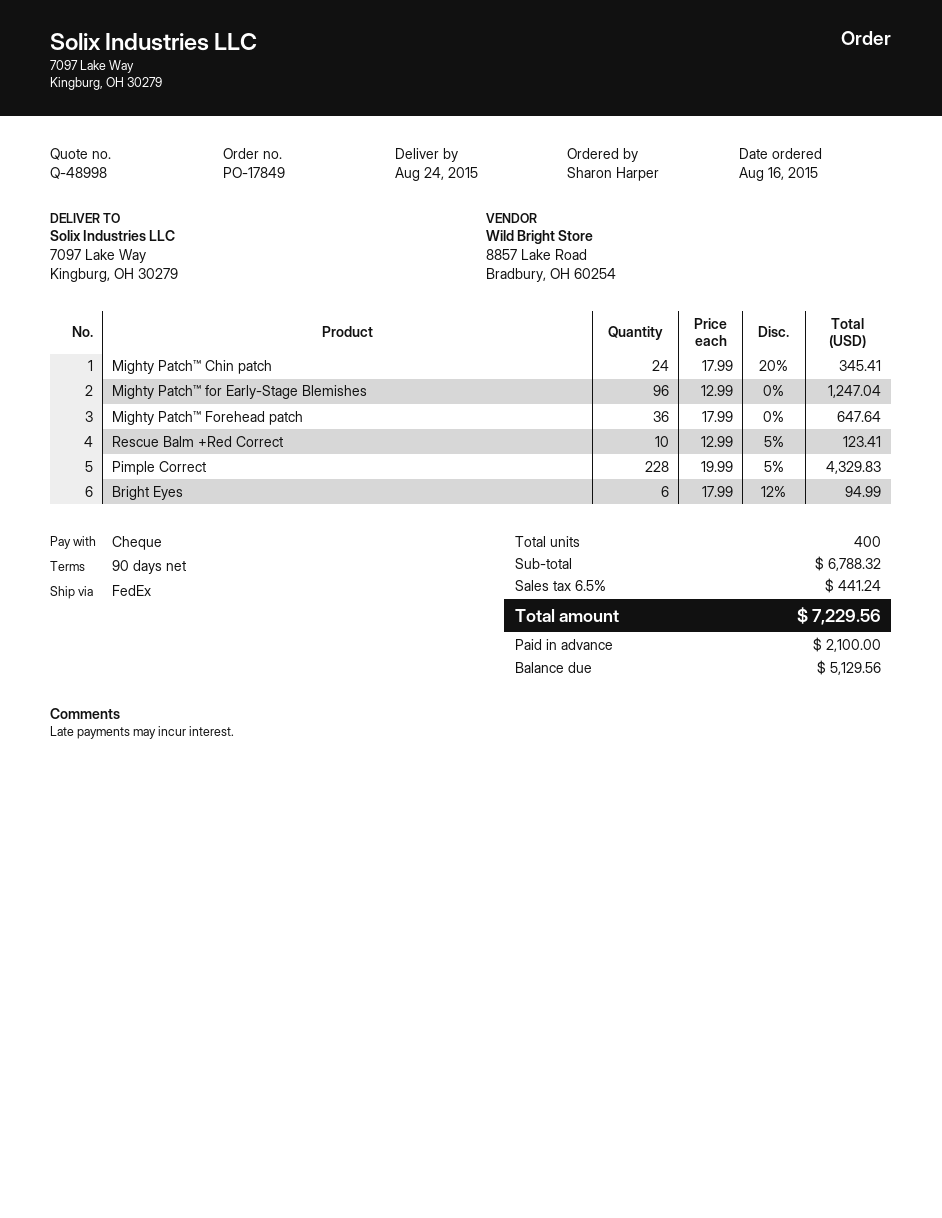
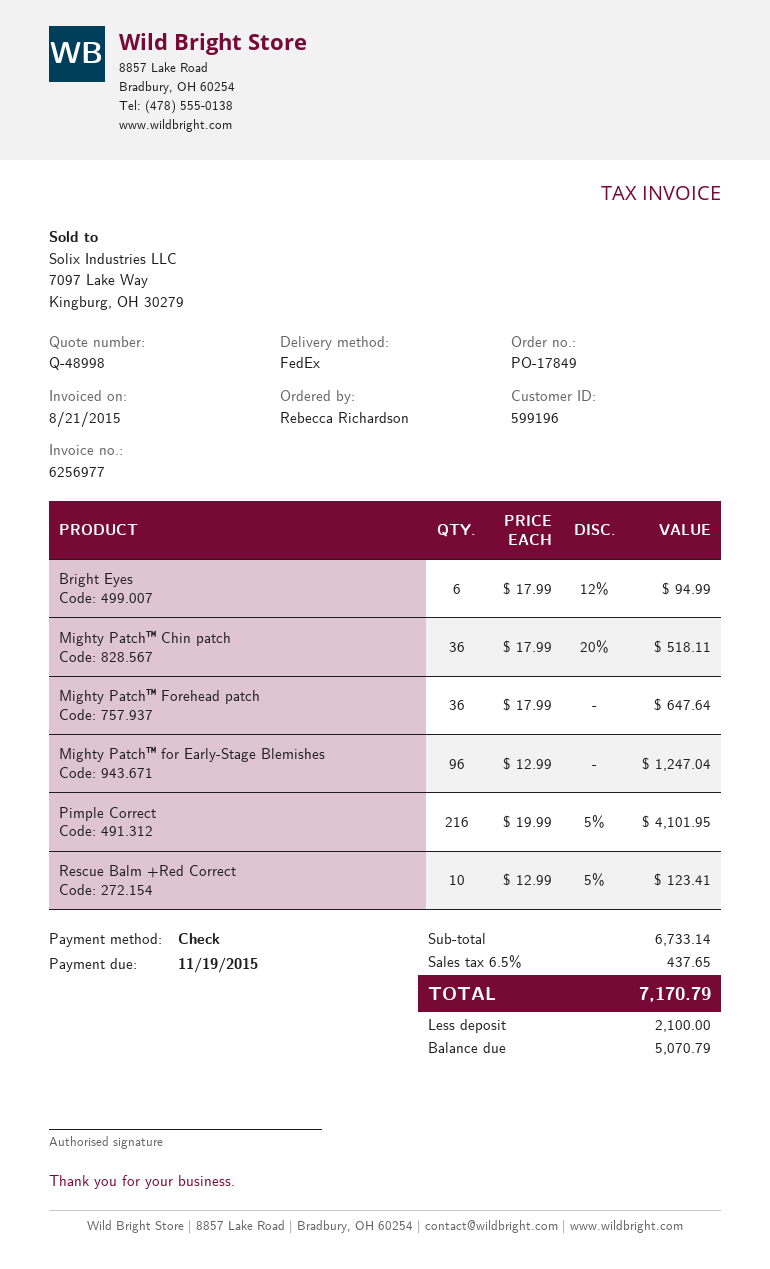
ordered by: Sharon Harper -> Rebecca Richardson
Mighty Patch™ Chin patch: 24 x 17.99 - 20% = 345.41 -> 36 x 17.99 - 20% = 518.11
Pimple Correct: 228 x 19.99 - 5% = 4329.83 -> 216 x 19.99 - 5% = 4101.95
subtotal: 6788.32 -> 6733.14
tax: 6.5% = 441.24 -> 6.5% = 437.65
total: 7229.56 -> 7170.79
balance: 5129.56 -> 5070.79

